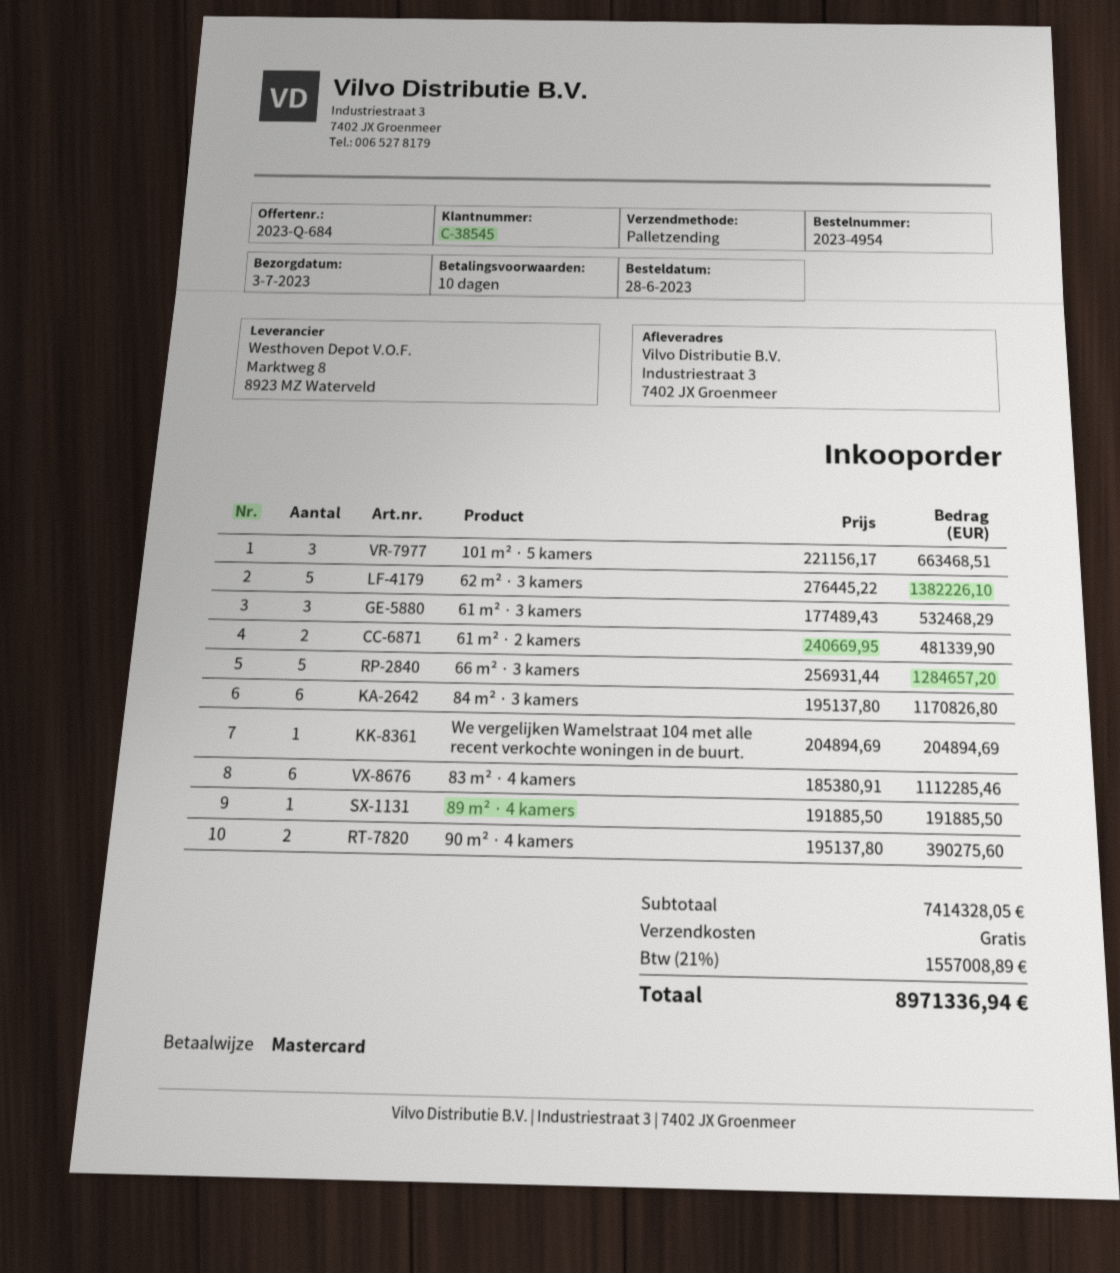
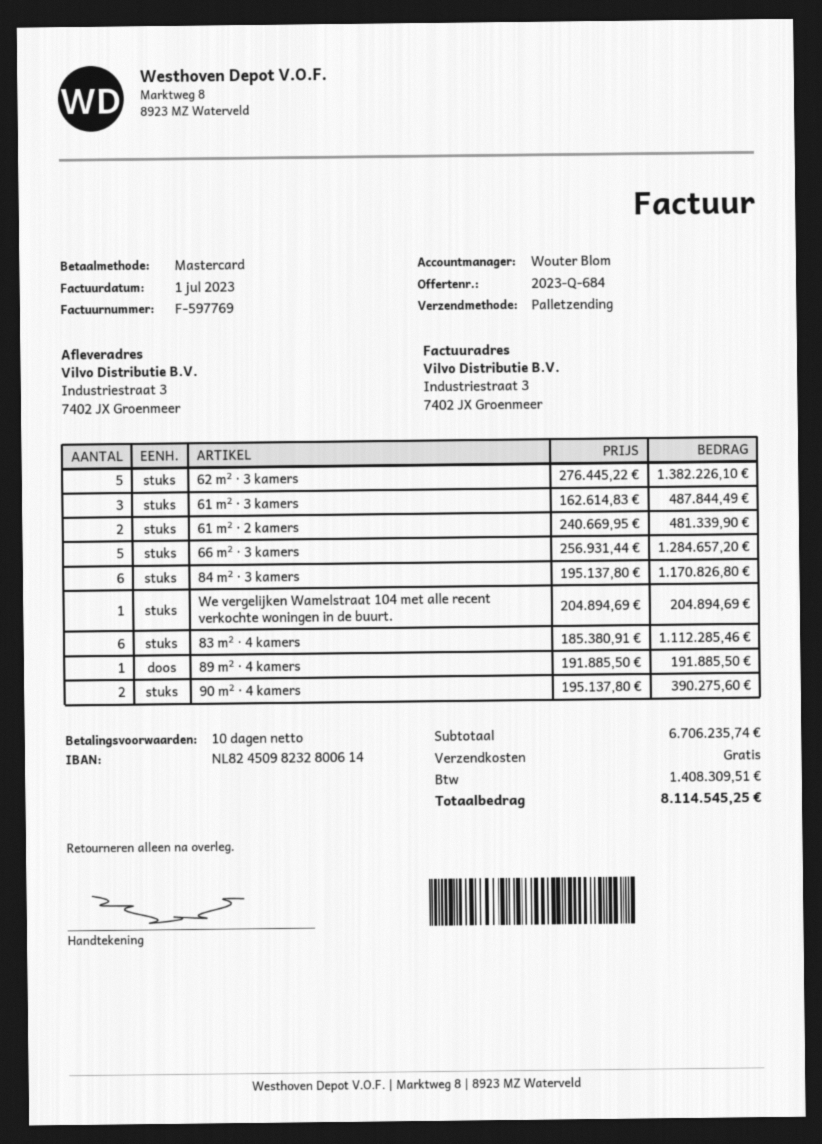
101 m² · 5 kamers: 3 x 221156.17 = 663468.51 -> none
61 m² · 3 kamers: 3 x 177489.43 = 532468.29 -> 3 x 162614.83 = 487844.49
subtotal: 7414328.05 -> 6706235.74
tax: 1557008.89 -> 1408309.51
total: 8971336.94 -> 8114545.25

